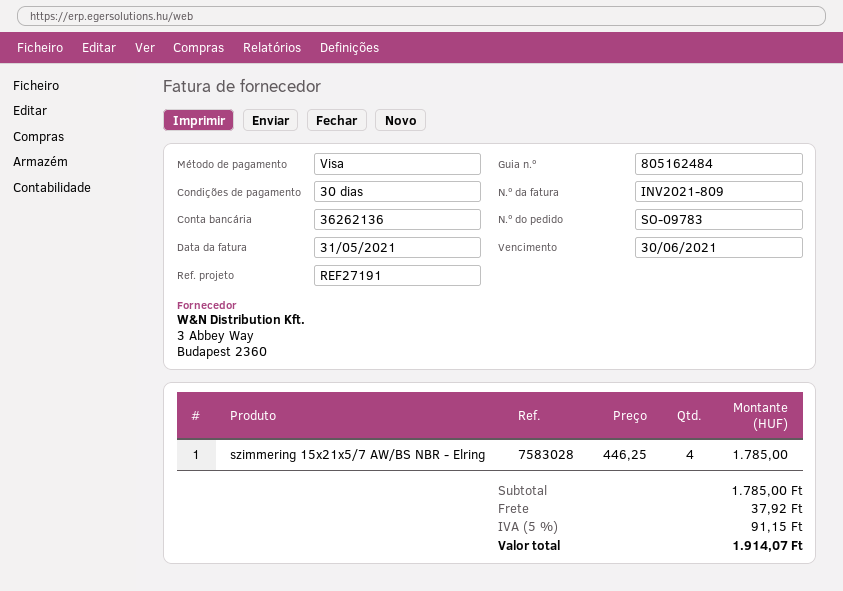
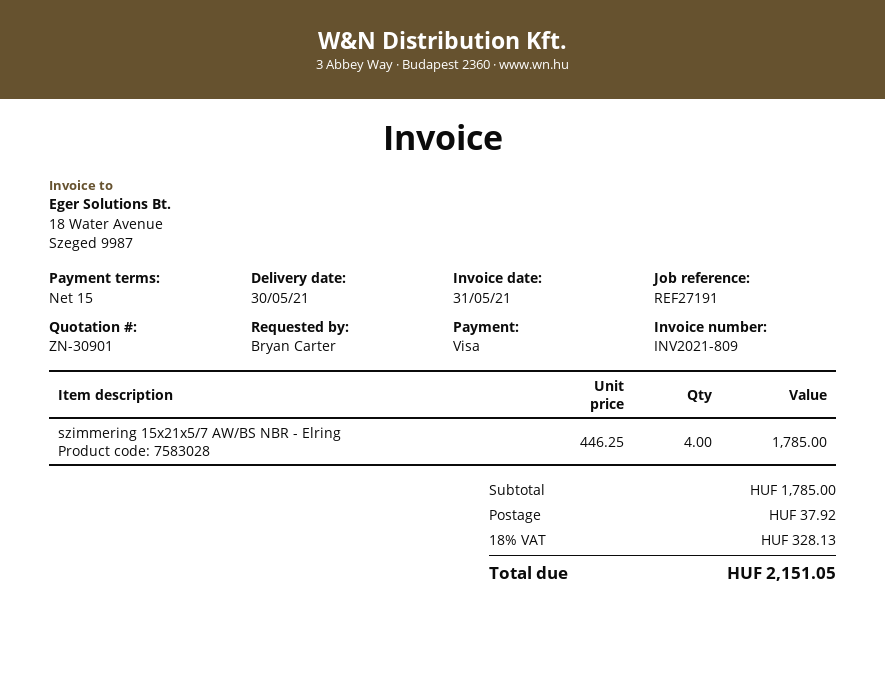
payment terms: 30 days -> 15 days
tax: 5% = 91.15 -> 18% = 328.13
total: 1914.07 -> 2151.05

